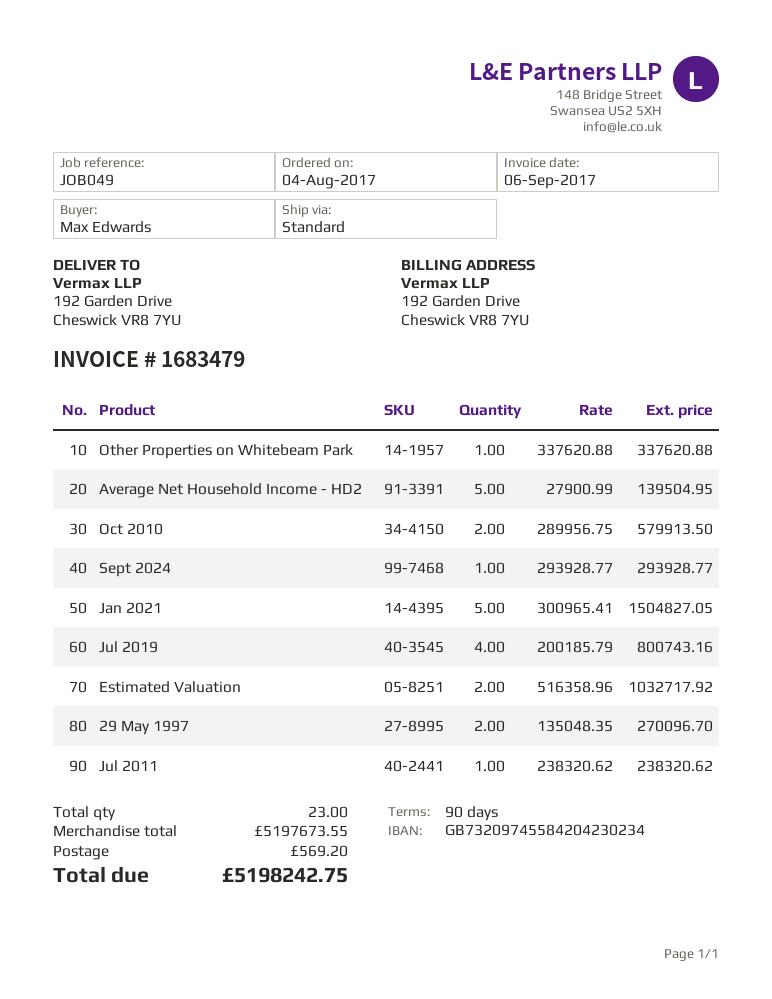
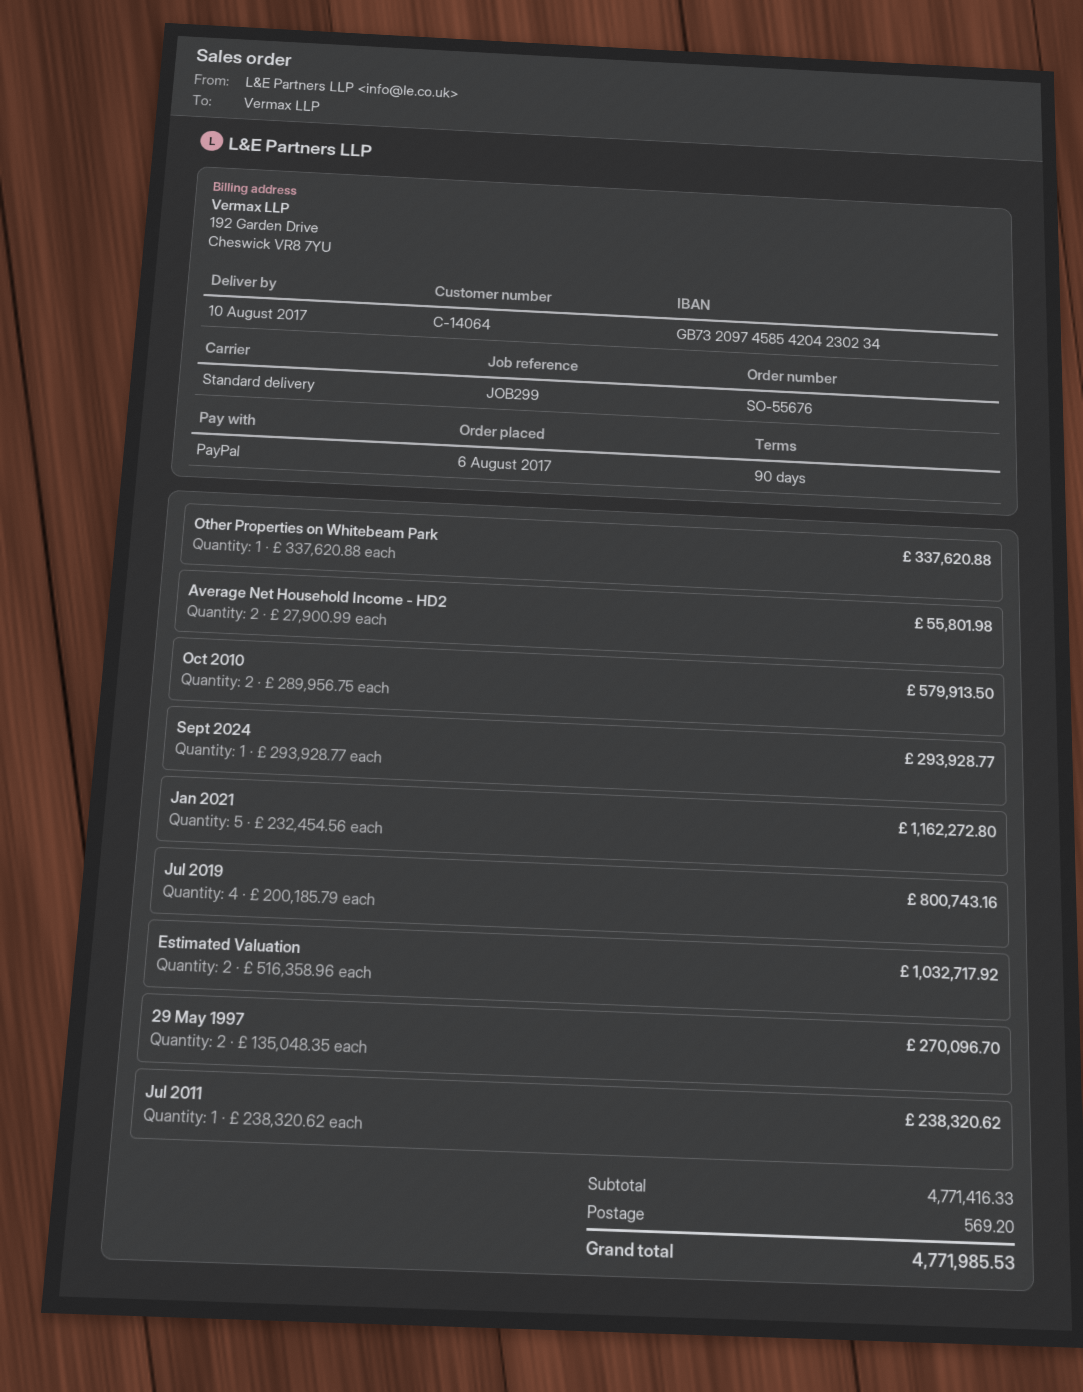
order date: 2017-08-04 -> 2017-08-06
reference: JOB049 -> JOB299
bank account: GB73209745584204230234 -> GB73209745854204230234
Average Net Household Income - HD2: 5 x 27900.99 = 139504.95 -> 2 x 27900.99 = 55801.98
Jan 2021: 5 x 300965.41 = 1504827.05 -> 5 x 232454.56 = 1162272.80
subtotal: 5197673.55 -> 4771416.33
total: 5198242.75 -> 4771985.53

